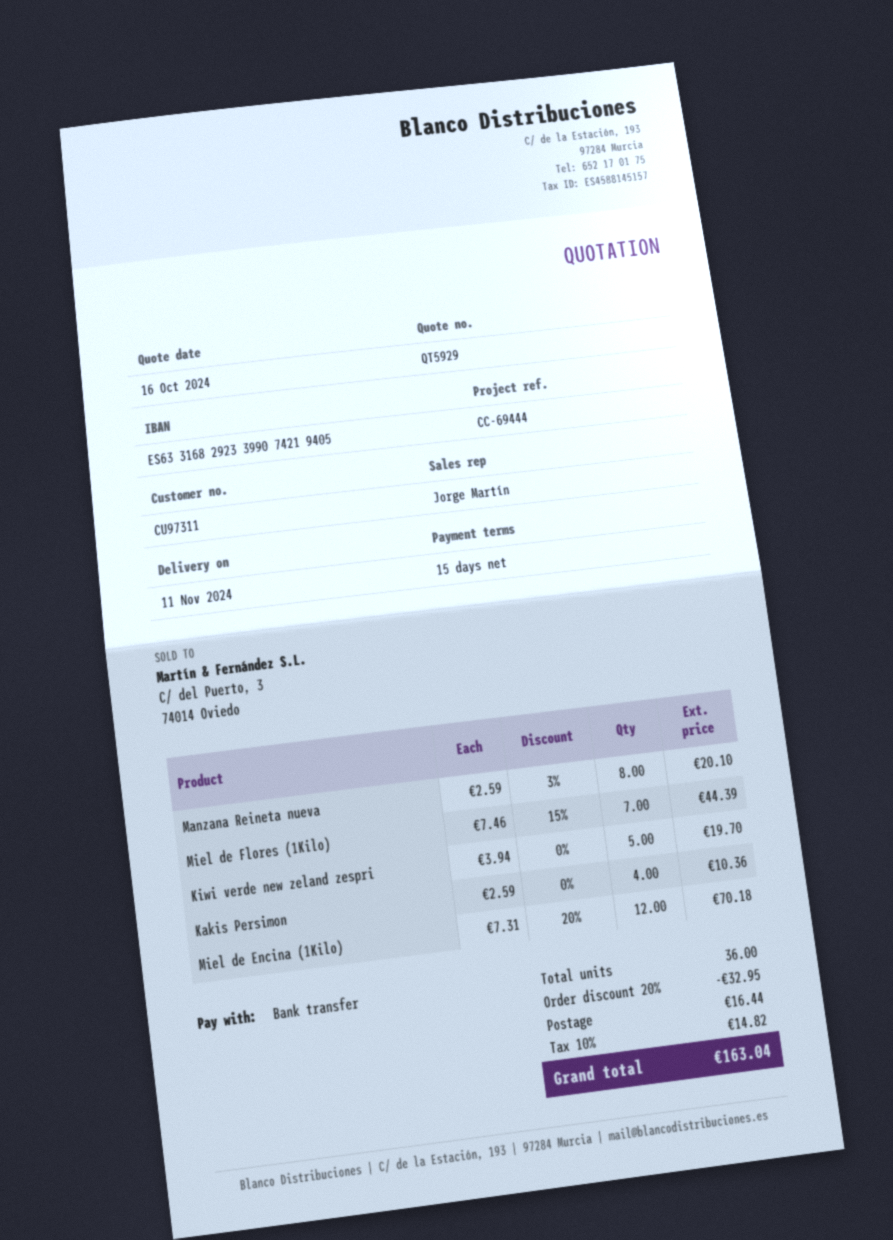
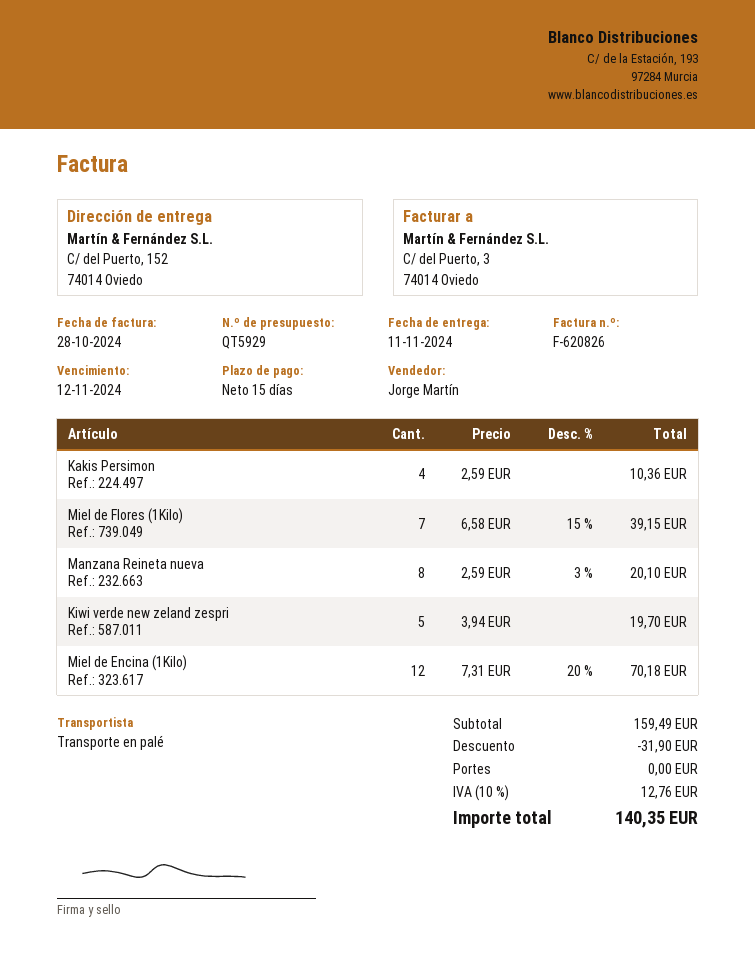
Miel de Flores (1Kilo): 7 x 7.46 - 15% = 44.39 -> 7 x 6.58 - 15% = 39.15
discount: 32.95 -> 31.90
shipping: 16.44 -> 0.00
tax: 10% = 14.82 -> 10% = 12.76
total: 163.04 -> 140.35

